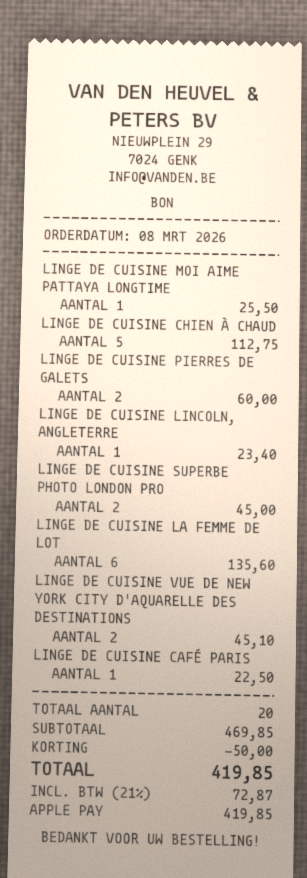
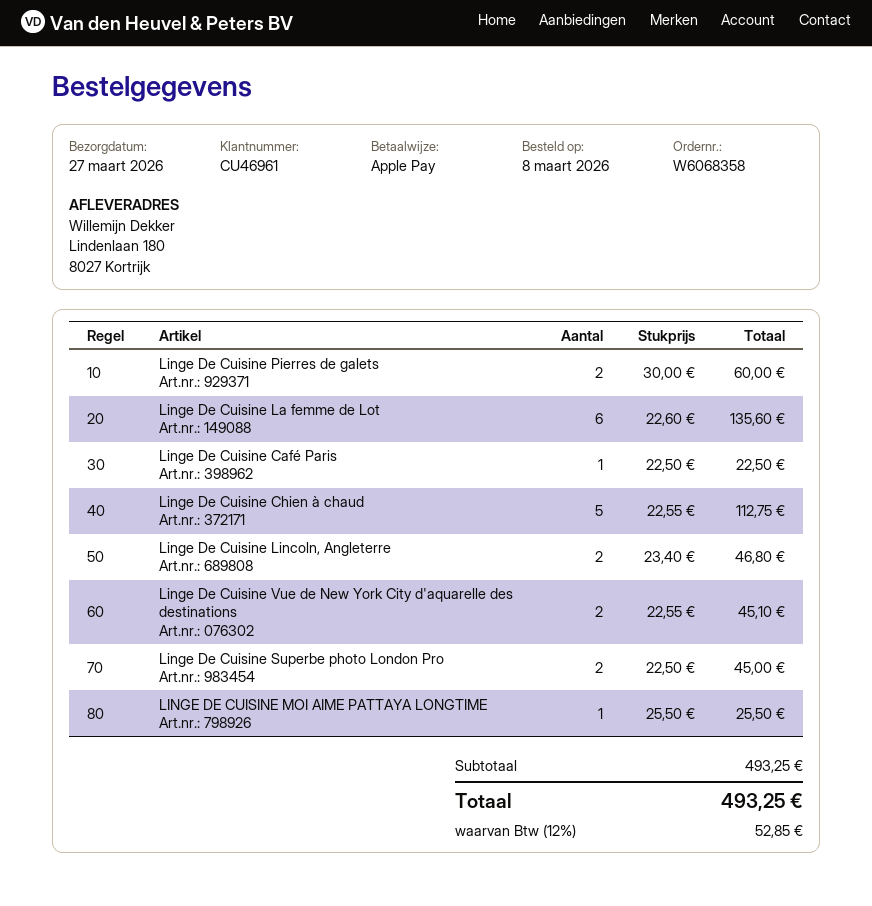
LINGE DE CUISINE LINCOLN, ANGLETERRE: 1 for 23.40 -> 2 for 46.80
subtotal: 469.85 -> 493.25
discount: 50.00 -> none
tax: 21% = 72.87 -> 12% = 52.85
total: 419.85 -> 493.25

